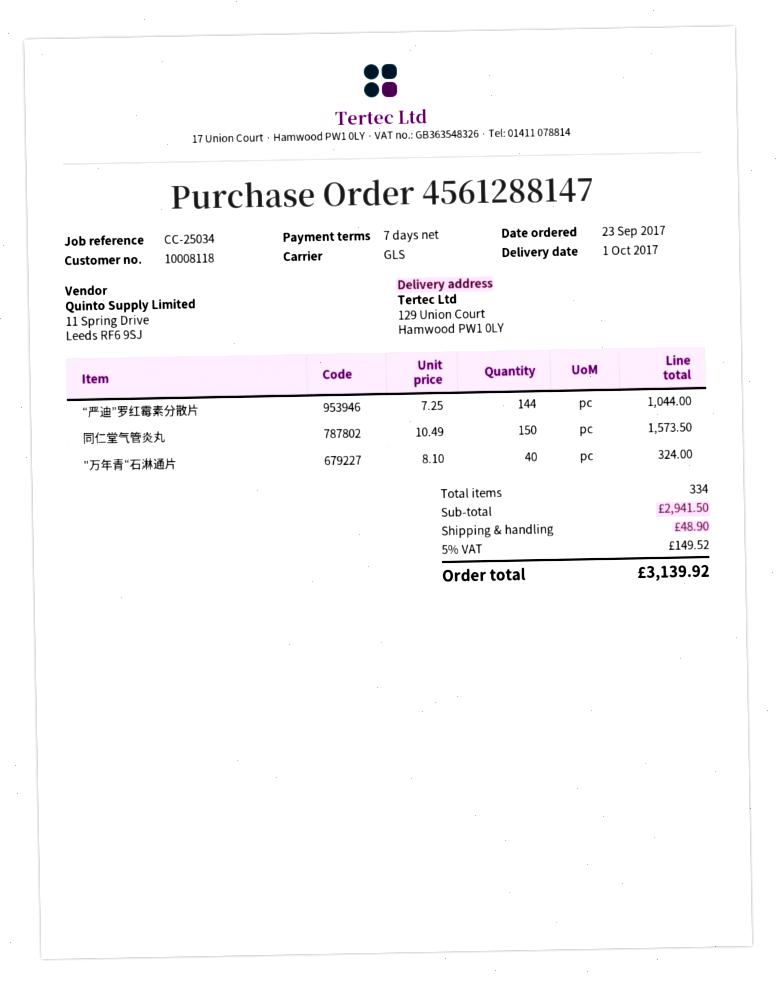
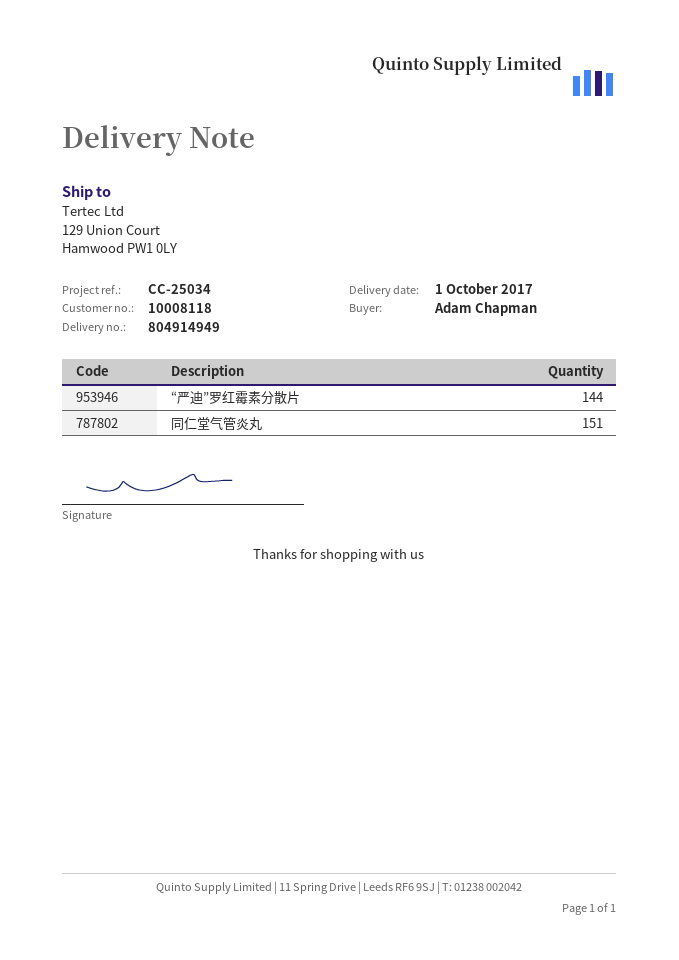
同仁堂气管炎丸: 150 -> 151
"万年青“石淋通片: 40 -> none

